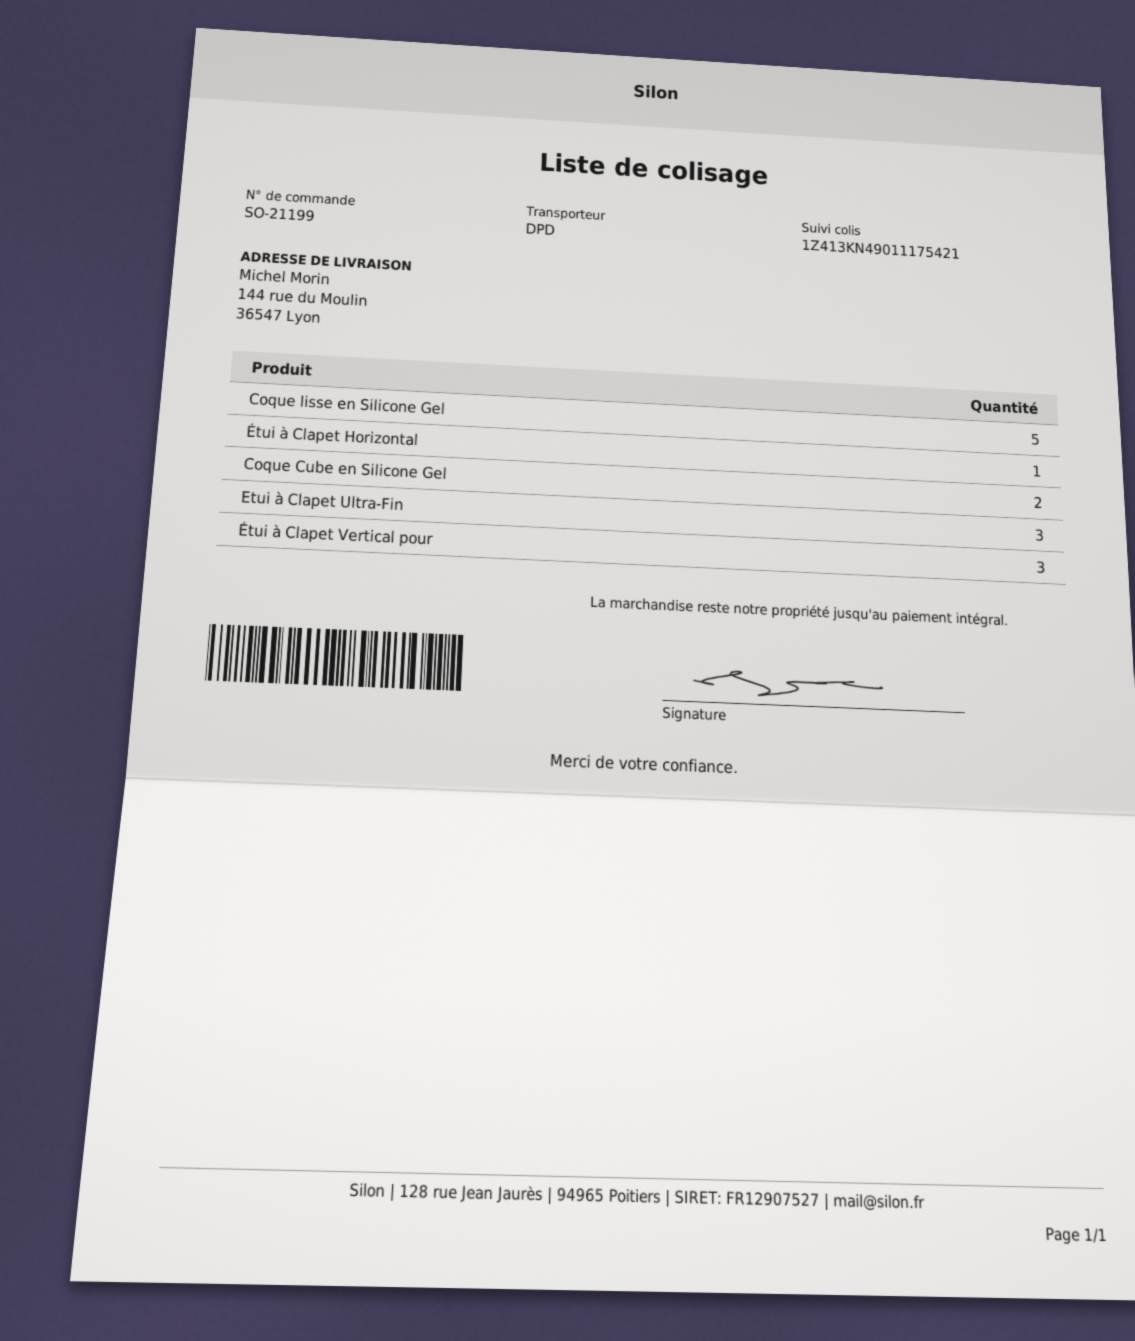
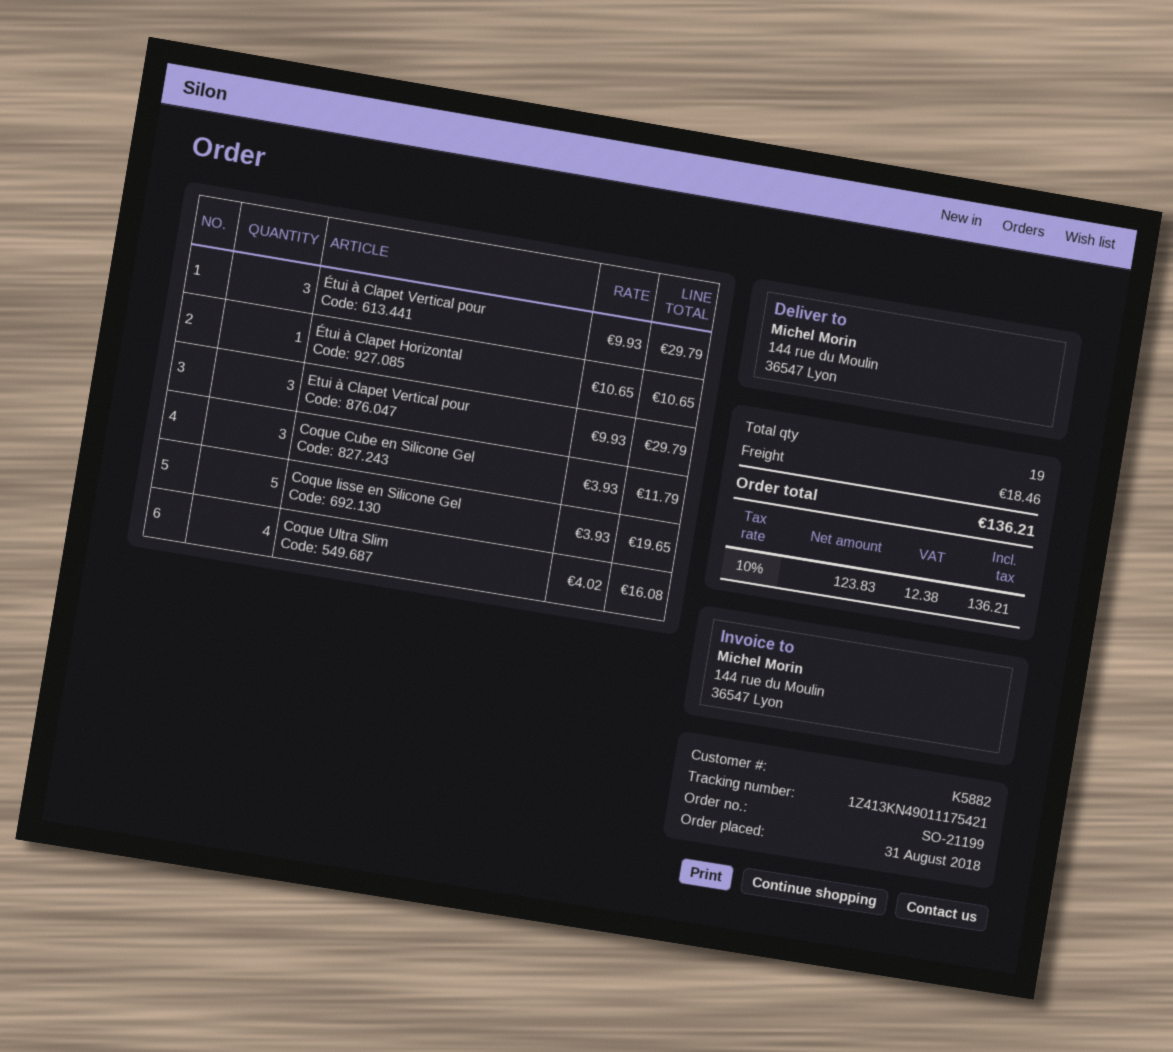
Coque Cube en Silicone Gel: 2 -> 3
Etui à Clapet Ultra-Fin: 3 -> none
Etui à Clapet Vertical pour: none -> 3
Coque Ultra Slim: none -> 4

